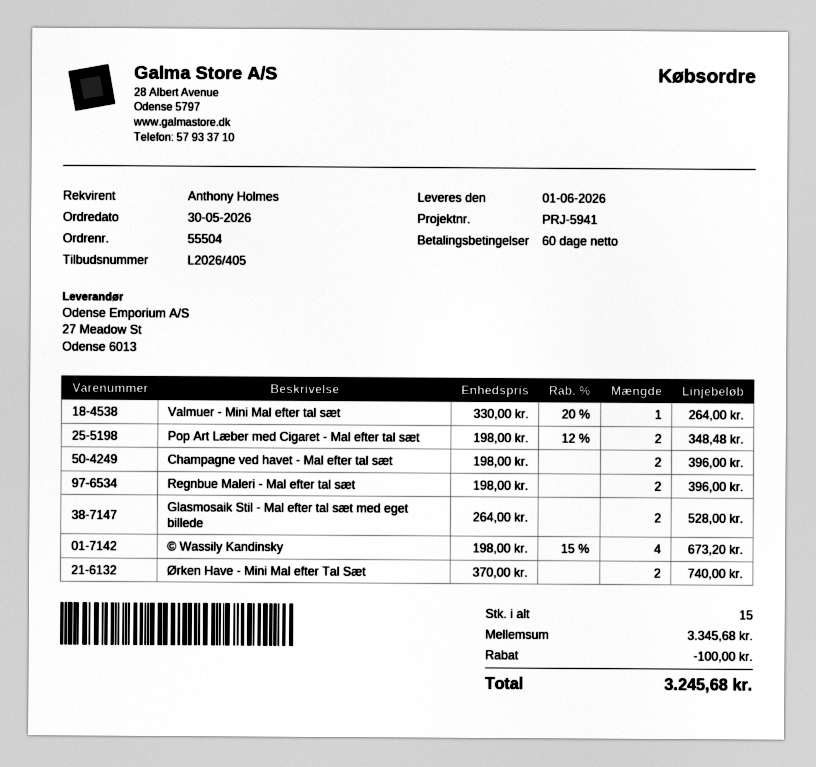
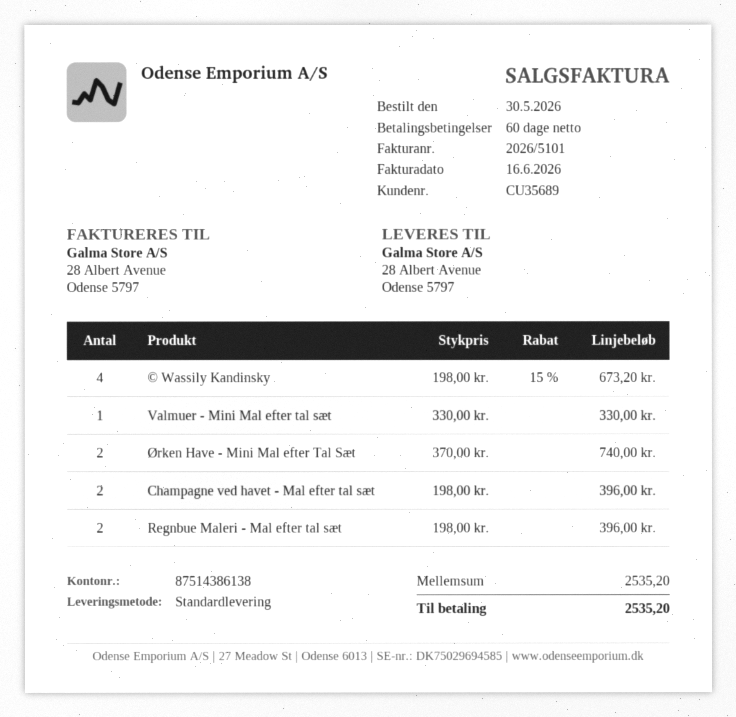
Valmuer - Mini Mal efter tal sæt: 1 x 330.00 - 20% = 264.00 -> 1 x 330.00 = 330.00
Pop Art Læber med Cigaret - Mal efter tal sæt: 2 x 198.00 - 12% = 348.48 -> none
Glasmosaik Stil - Mal efter tal sæt med eget billede: 2 x 264.00 = 528.00 -> none
subtotal: 3345.68 -> 2535.20
discount: 100.00 -> none
total: 3245.68 -> 2535.20

